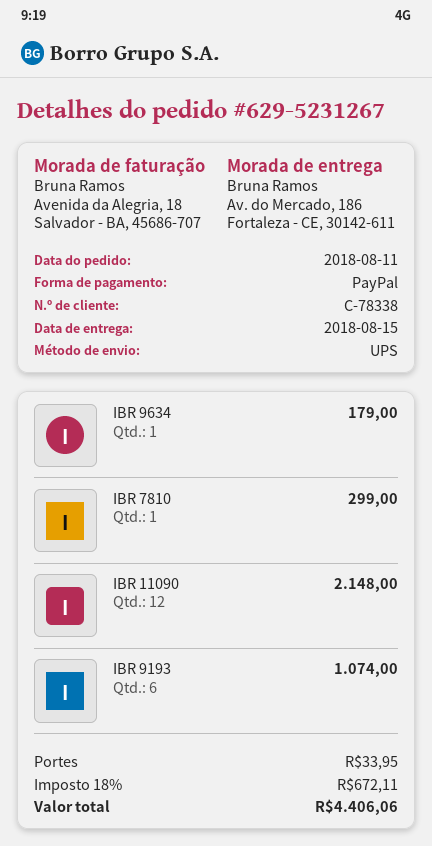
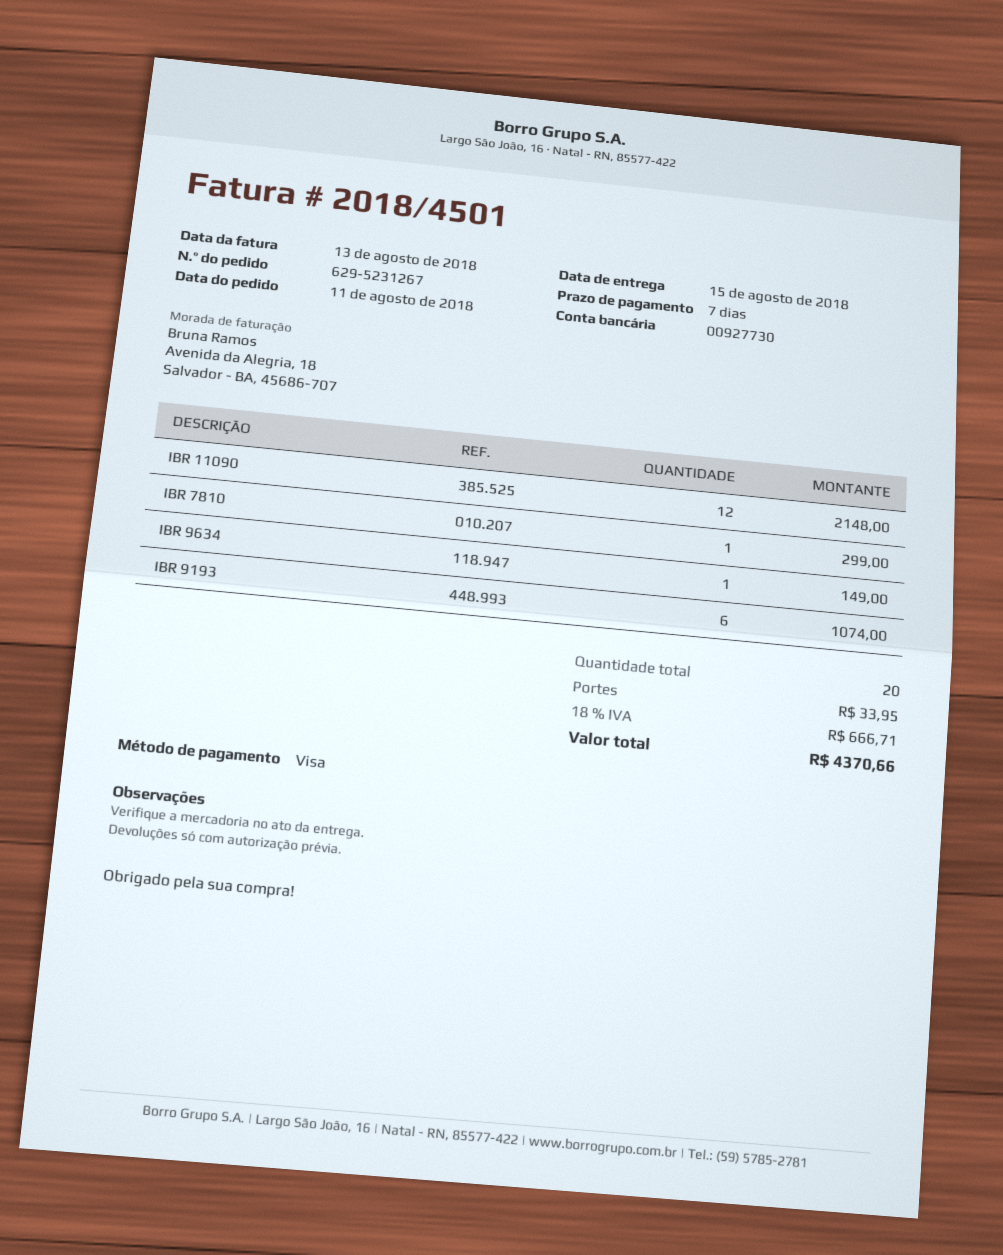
payment method: PayPal -> Visa
IBR 9634: 1 for 179.00 -> 1 for 149.00
tax: 18% = 672.11 -> 18% = 666.71
total: 4406.06 -> 4370.66

